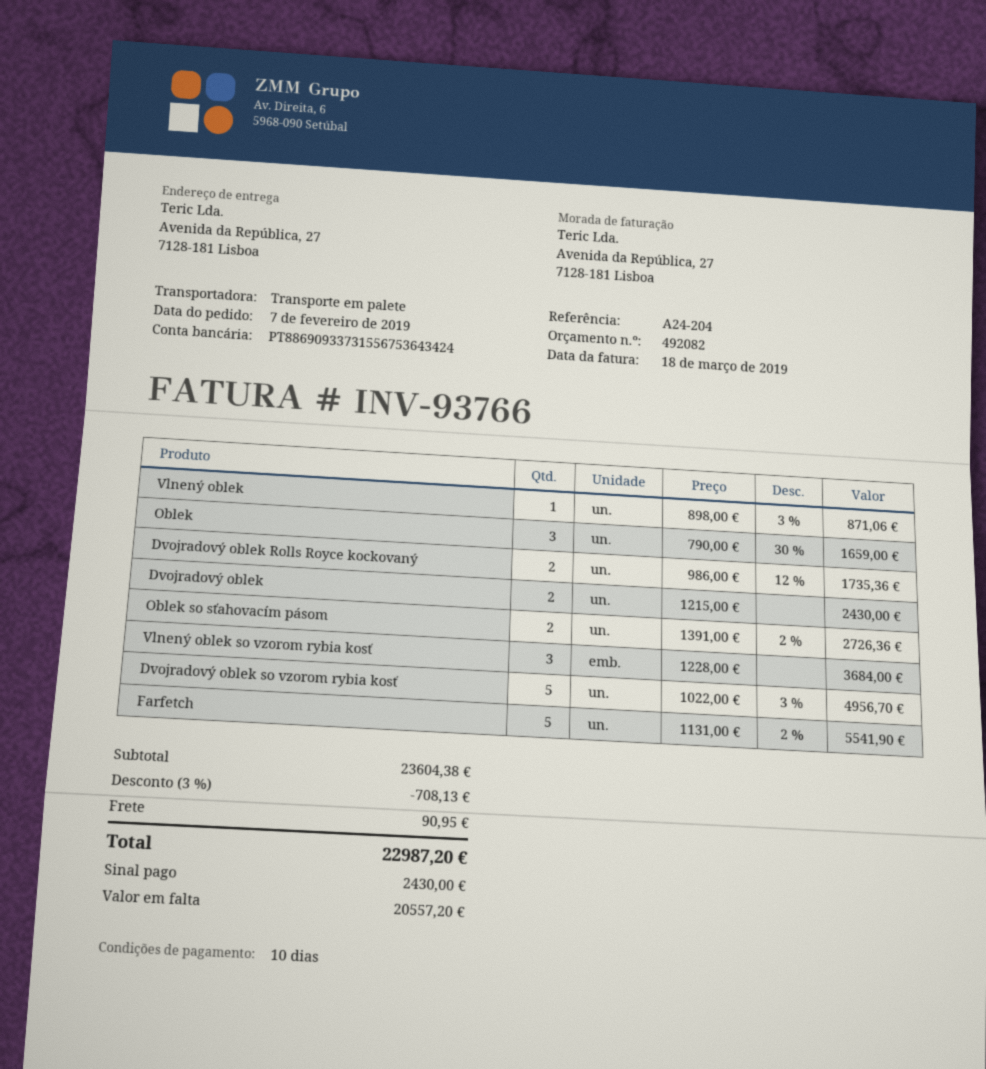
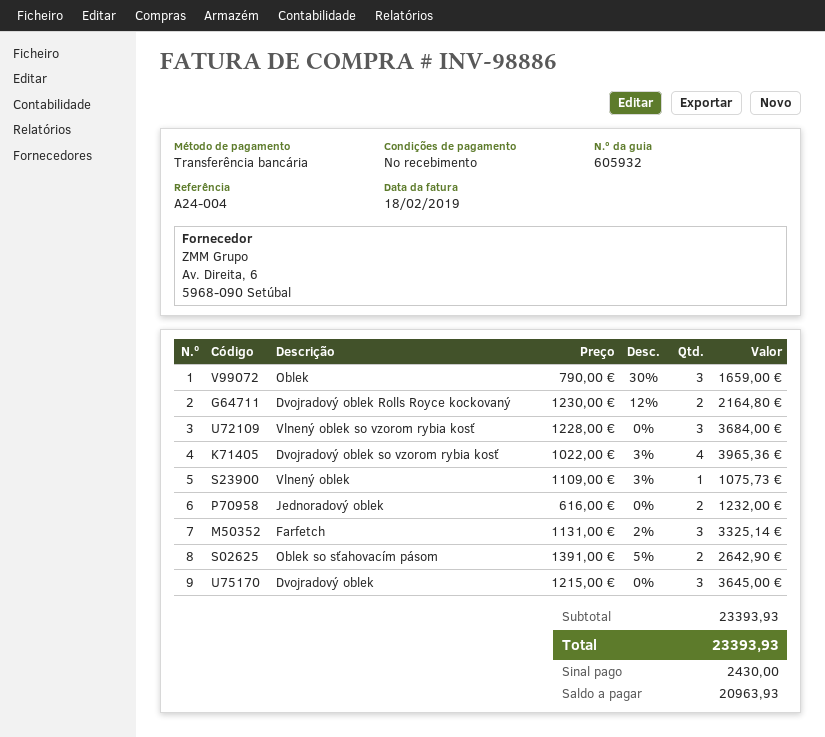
invoice number: INV-93766 -> INV-98886
invoice date: 2019-03-18 -> 2019-02-18
payment terms: 10 days -> on receipt
reference: A24-204 -> A24-004
Vlnený oblek: 1 x 898.00 - 3% = 871.06 -> 1 x 1109.00 - 3% = 1075.73
Dvojradový oblek Rolls Royce kockovaný: 2 x 986.00 - 12% = 1735.36 -> 2 x 1230.00 - 12% = 2164.80
Dvojradový oblek: 2 x 1215.00 = 2430.00 -> 3 x 1215.00 = 3645.00
Oblek so sťahovacím pásom: 2 x 1391.00 - 2% = 2726.36 -> 2 x 1391.00 - 5% = 2642.90
Dvojradový oblek so vzorom rybia kosť: 5 x 1022.00 - 3% = 4956.70 -> 4 x 1022.00 - 3% = 3965.36
Farfetch: 5 x 1131.00 - 2% = 5541.90 -> 3 x 1131.00 - 2% = 3325.14
Jednoradový oblek: none -> 2 x 616.00 = 1232.00
subtotal: 23604.38 -> 23393.93
discount: 3% = 708.13 -> none
shipping: 90.95 -> none
total: 22987.20 -> 23393.93
balance: 20557.20 -> 20963.93

